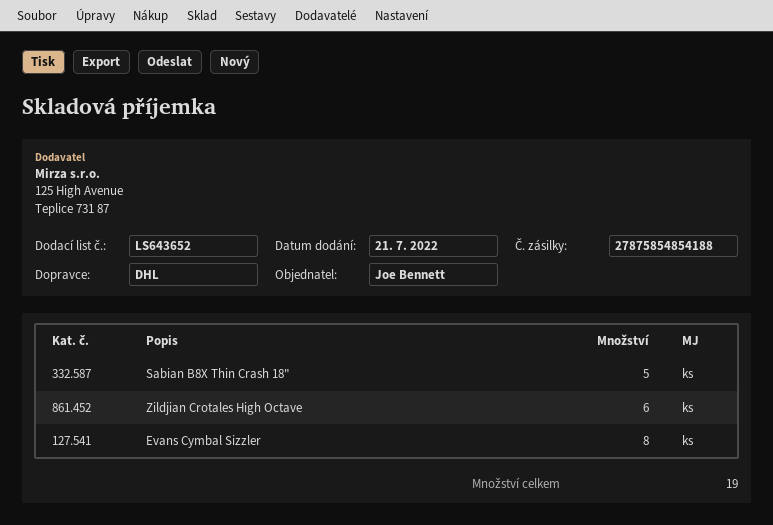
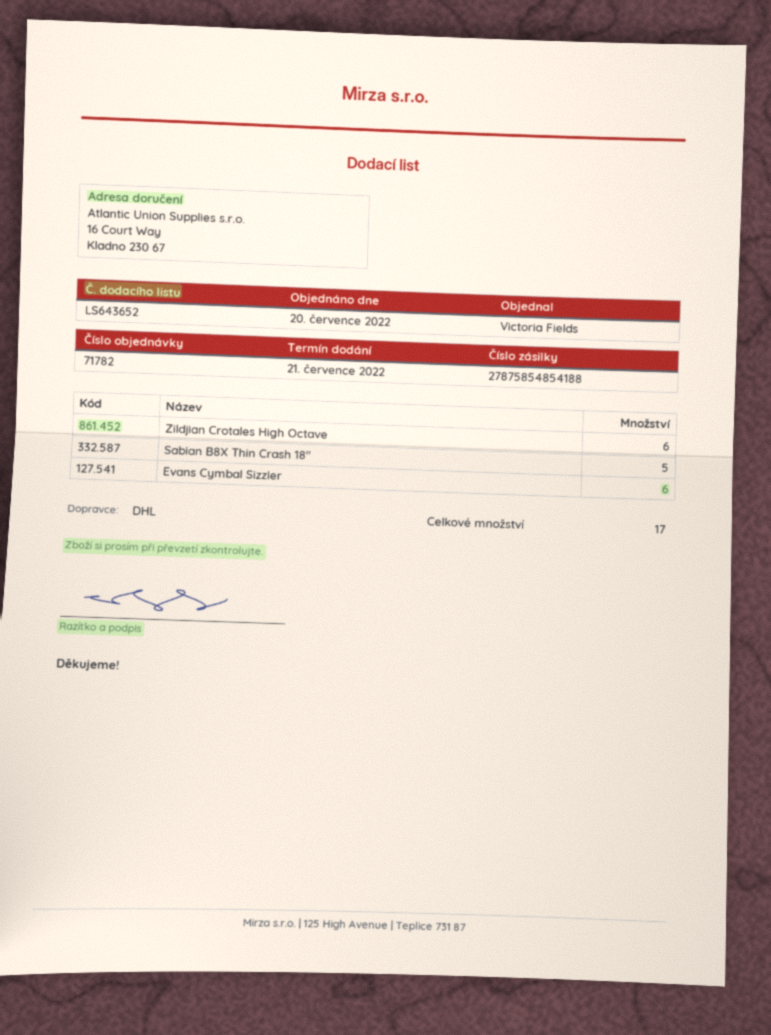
ordered by: Joe Bennett -> Victoria Fields
Evans Cymbal Sizzler: 8 -> 6
total quantity: 19 -> 17

